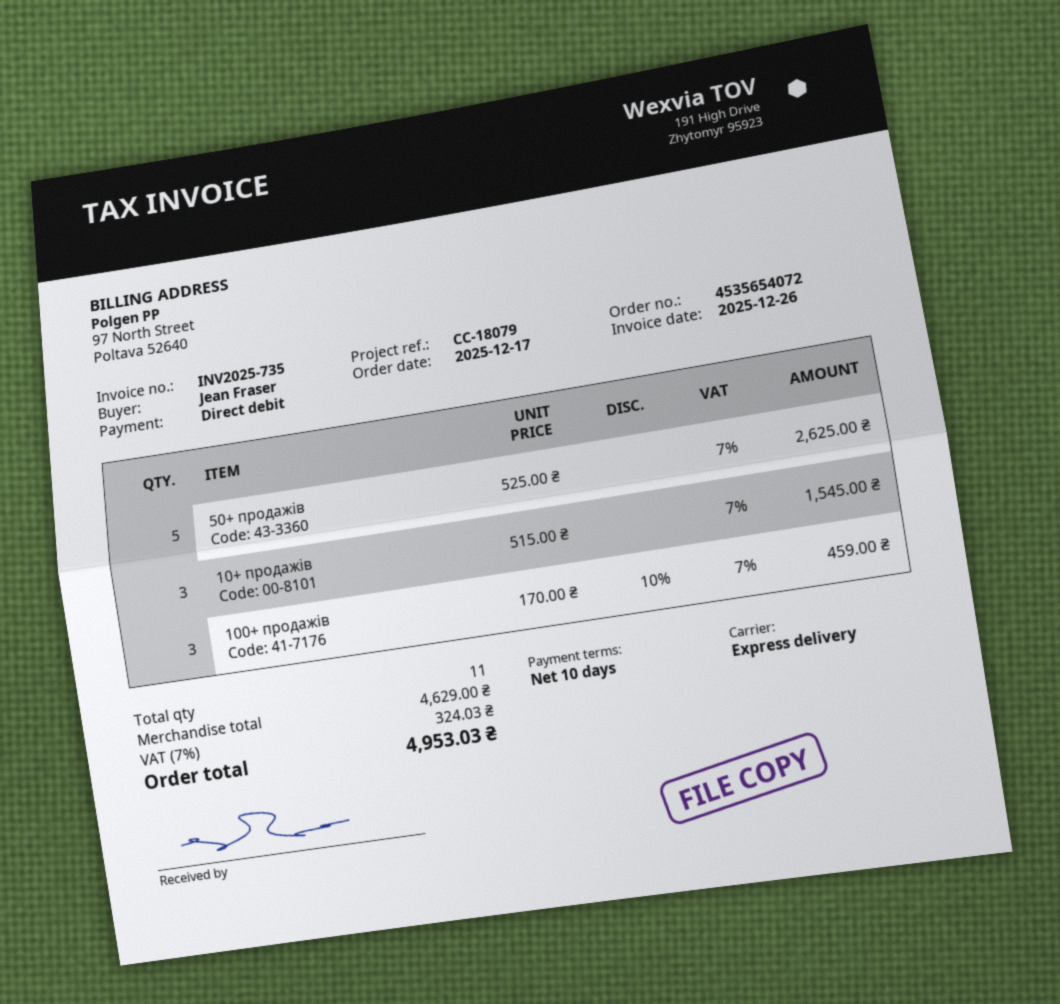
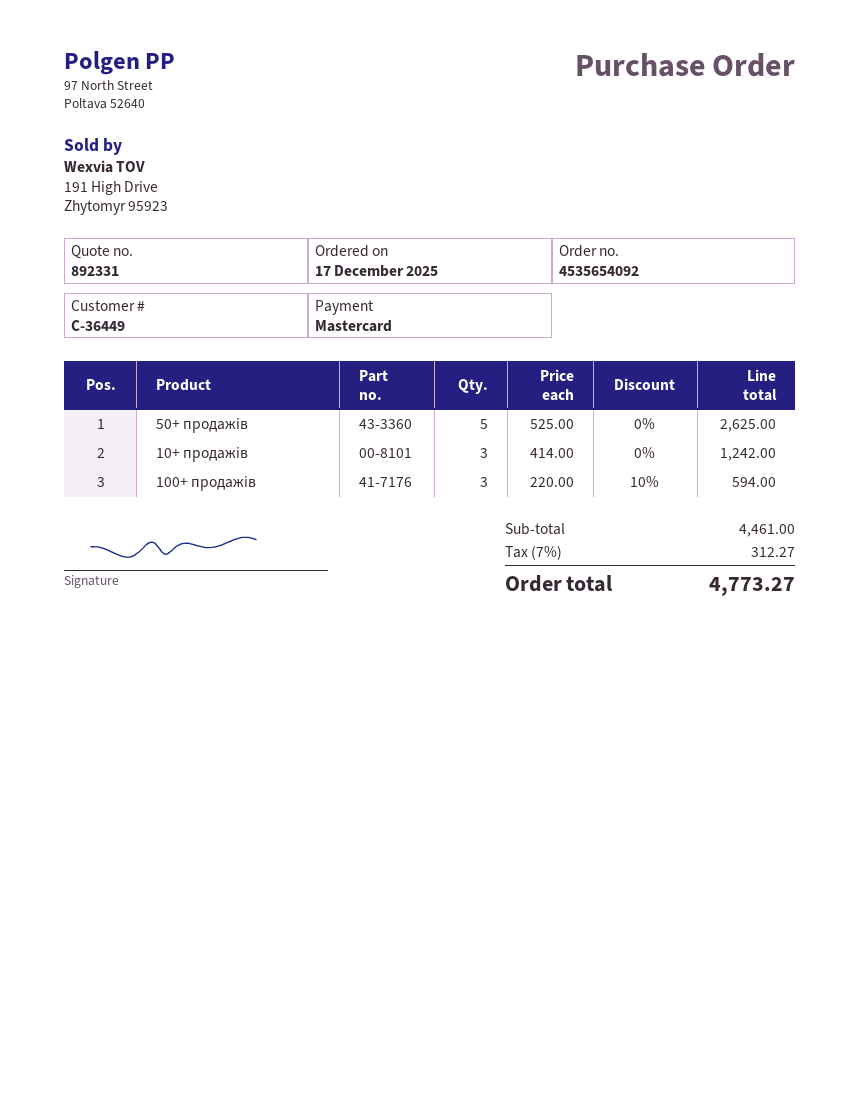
order number: 4535654072 -> 4535654092
payment method: direct debit -> Mastercard
10+ продажів: 3 x 515.00 = 1545.00 -> 3 x 414.00 = 1242.00
100+ продажів: 3 x 170.00 - 10% = 459.00 -> 3 x 220.00 - 10% = 594.00
subtotal: 4629.00 -> 4461.00
tax: 7% = 324.03 -> 7% = 312.27
total: 4953.03 -> 4773.27

